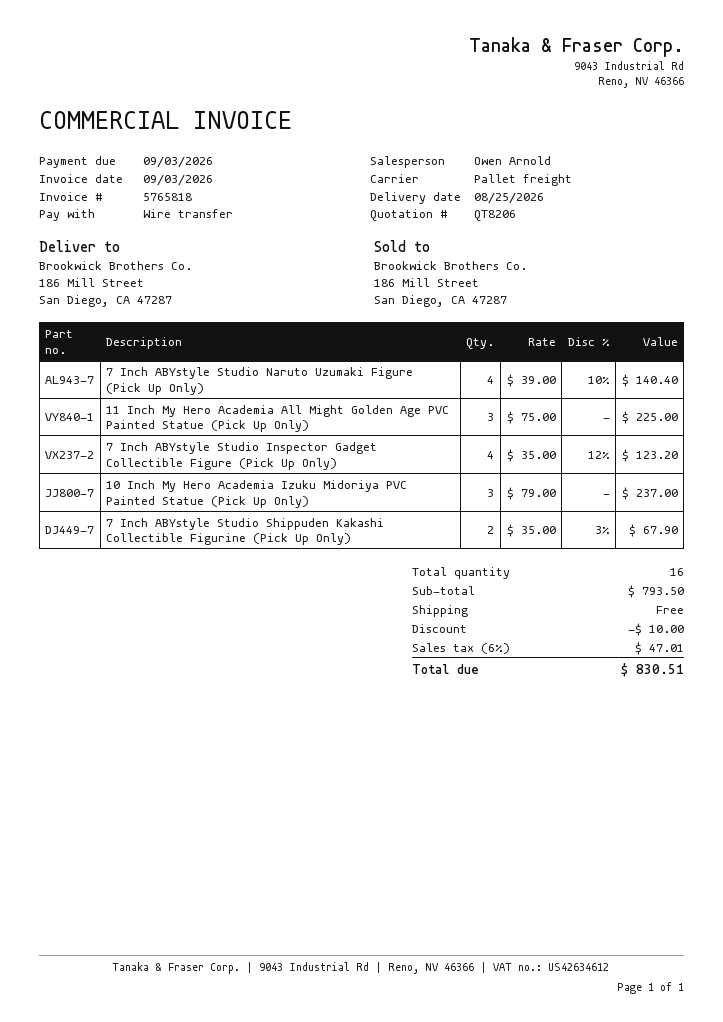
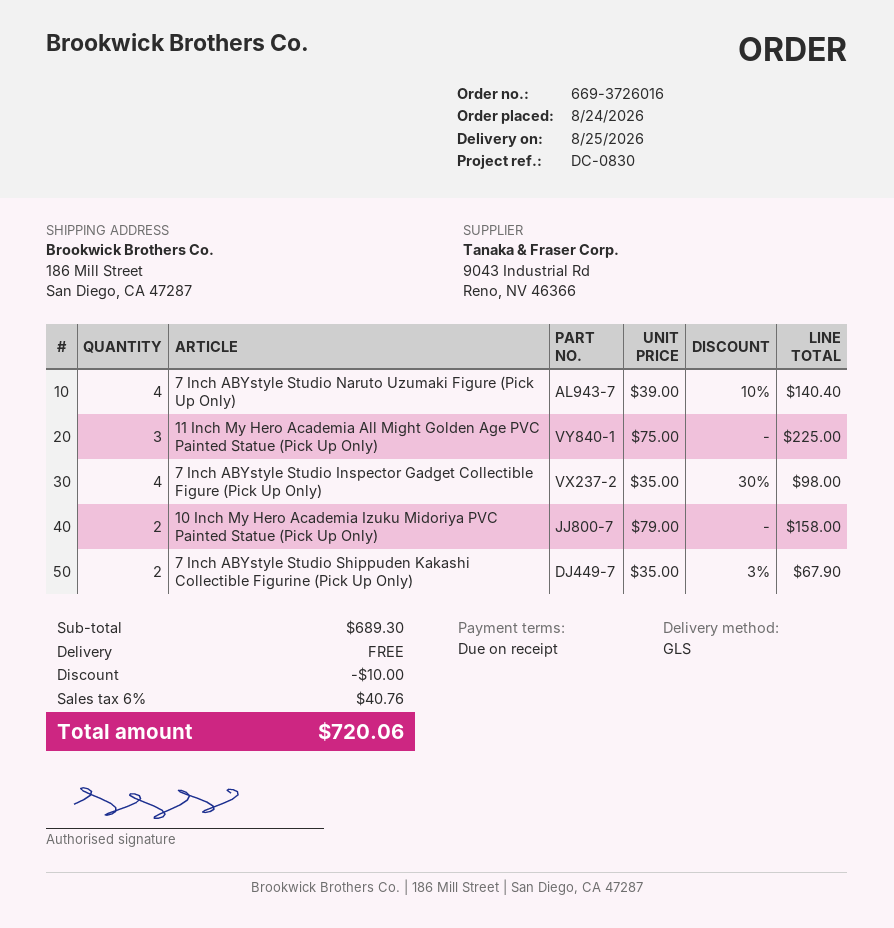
shipping method: pallet freight -> GLS
7 Inch ABYstyle Studio Inspector Gadget Collectible Figure (Pick Up Only): 4 x 35.00 - 12% = 123.20 -> 4 x 35.00 - 30% = 98.00
10 Inch My Hero Academia Izuku Midoriya PVC Painted Statue (Pick Up Only): 3 x 79.00 = 237.00 -> 2 x 79.00 = 158.00
subtotal: 793.50 -> 689.30
tax: 6% = 47.01 -> 6% = 40.76
total: 830.51 -> 720.06

